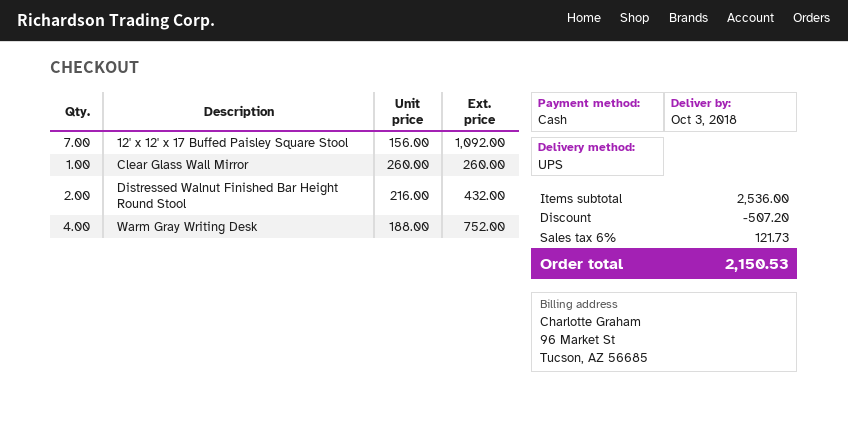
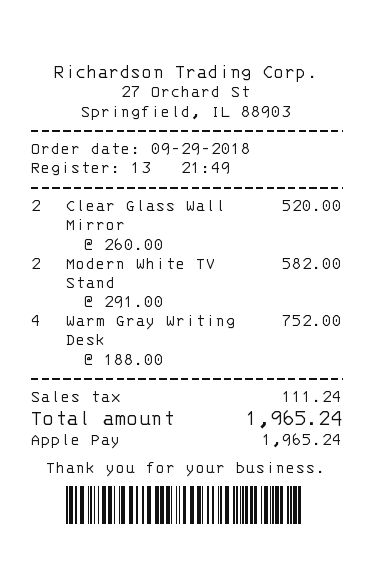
payment method: cash -> Apple Pay
12' x 12' x 17 Buffed Paisley Square Stool: 7 x 156.00 = 1092.00 -> none
Clear Glass Wall Mirror: 1 x 260.00 = 260.00 -> 2 x 260.00 = 520.00
Distressed Walnut Finished Bar Height Round Stool: 2 x 216.00 = 432.00 -> none
Modern White TV Stand: none -> 2 x 291.00 = 582.00
discount: 507.20 -> none
tax: 121.73 -> 111.24
total: 2150.53 -> 1965.24

